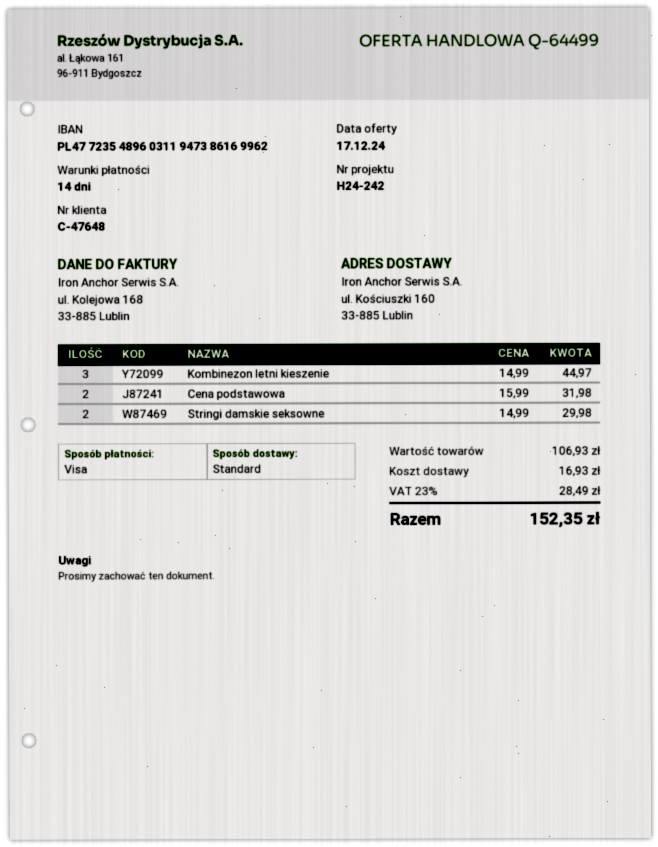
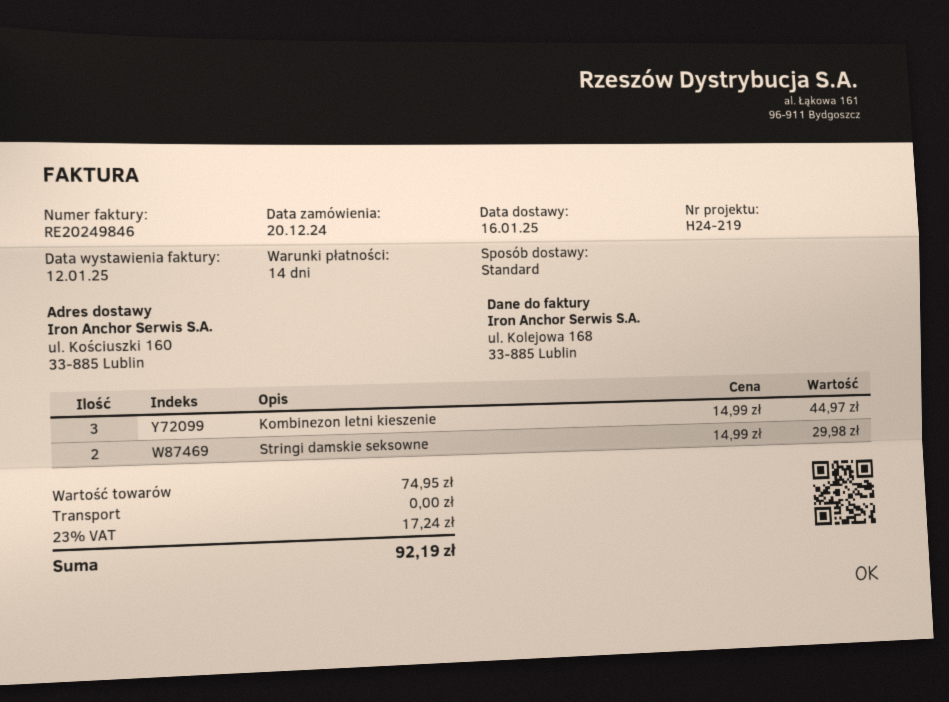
reference: H24-242 -> H24-219
Cena podstawowa: 2 x 15.99 = 31.98 -> none
subtotal: 106.93 -> 74.95
shipping: 16.93 -> 0.00
tax: 23% = 28.49 -> 23% = 17.24
total: 152.35 -> 92.19

